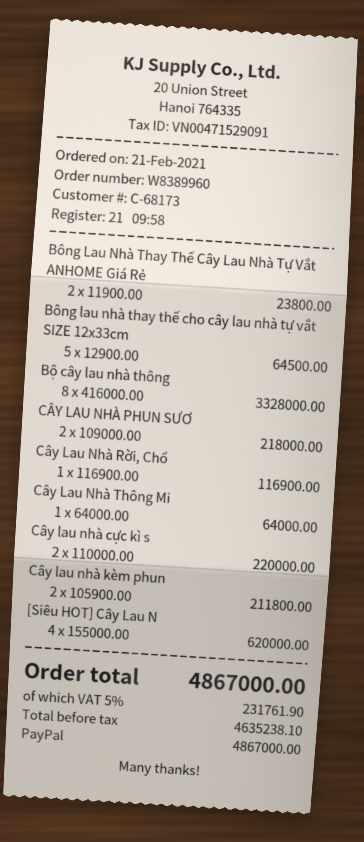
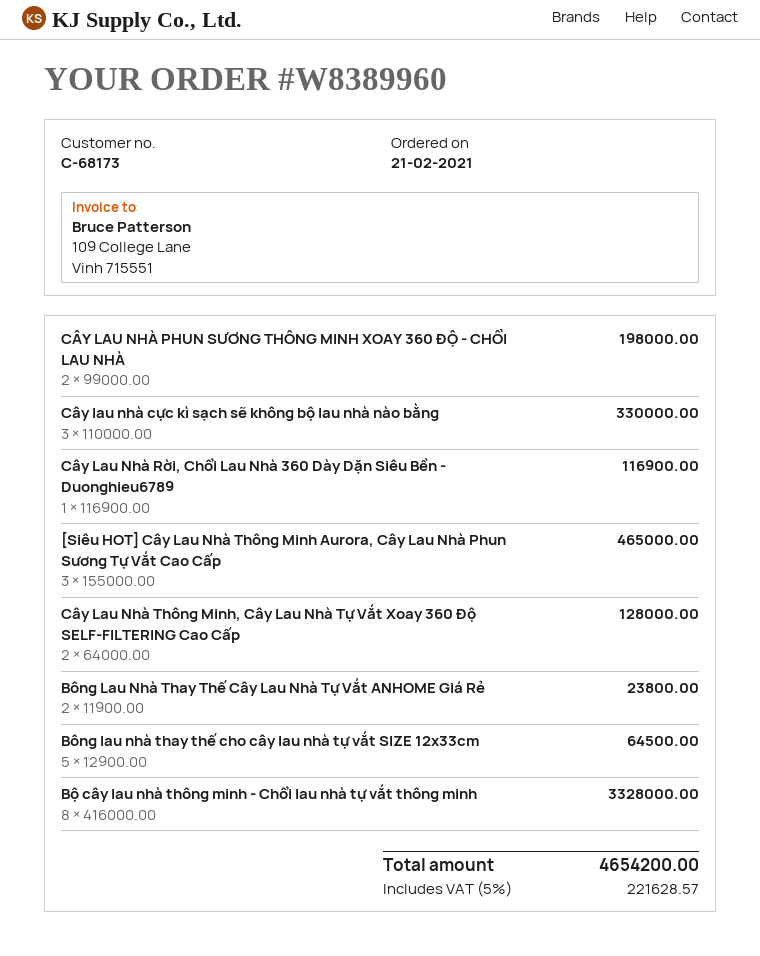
CÂY LAU NHÀ PHUN SƯƠ: 2 x 109000.00 = 218000.00 -> 2 x 99000.00 = 198000.00
Cây Lau Nhà Thông Mi: 1 x 64000.00 = 64000.00 -> 2 x 64000.00 = 128000.00
Cây lau nhà cực kì s: 2 x 110000.00 = 220000.00 -> 3 x 110000.00 = 330000.00
Cây lau nhà kèm phun: 2 x 105900.00 = 211800.00 -> none
[Siêu HOT] Cây Lau N: 4 x 155000.00 = 620000.00 -> 3 x 155000.00 = 465000.00
tax: 5% = 231761.90 -> 5% = 221628.57
total: 4867000.00 -> 4654200.00

